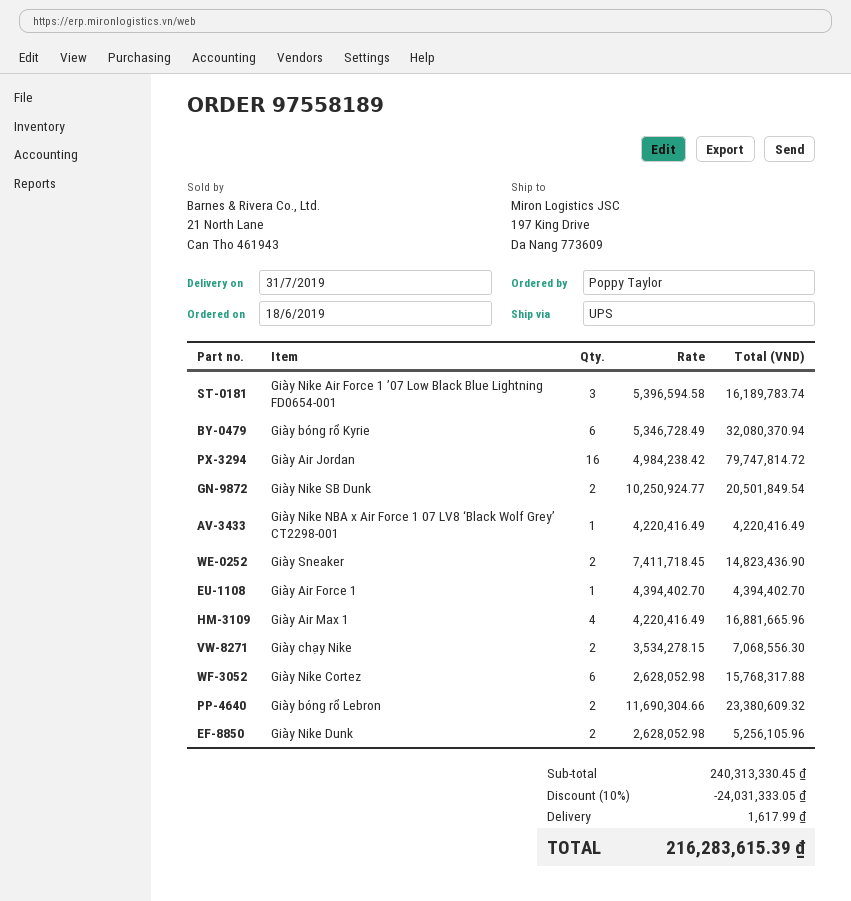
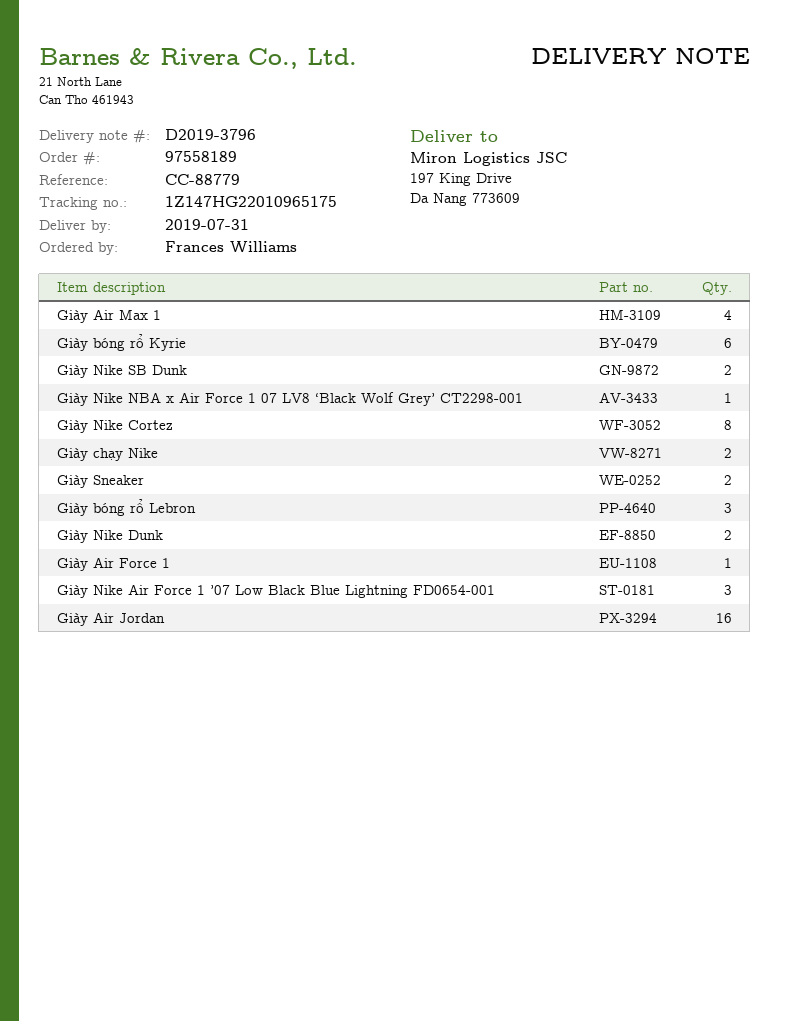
ordered by: Poppy Taylor -> Frances Williams
Giày Nike Cortez: 6 -> 8
Giày bóng rổ Lebron: 2 -> 3

